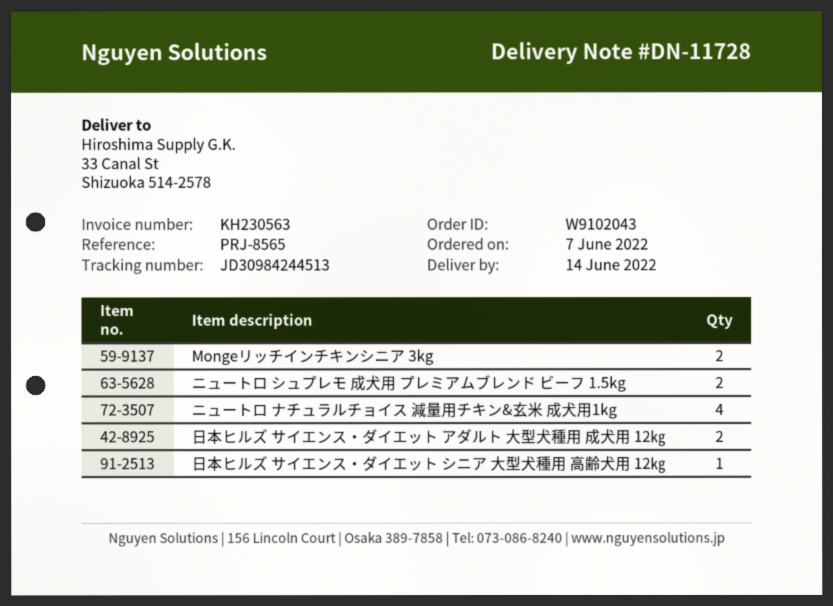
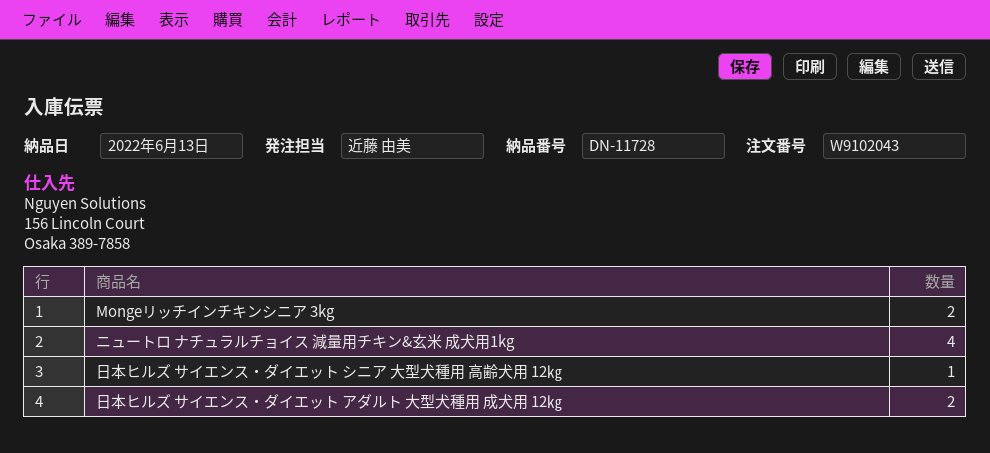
delivery date: 2022-06-14 -> 2022-06-13
ニュートロ シュプレモ 成犬用 プレミアムブレンド ビーフ 1.5kg: 2 -> none

